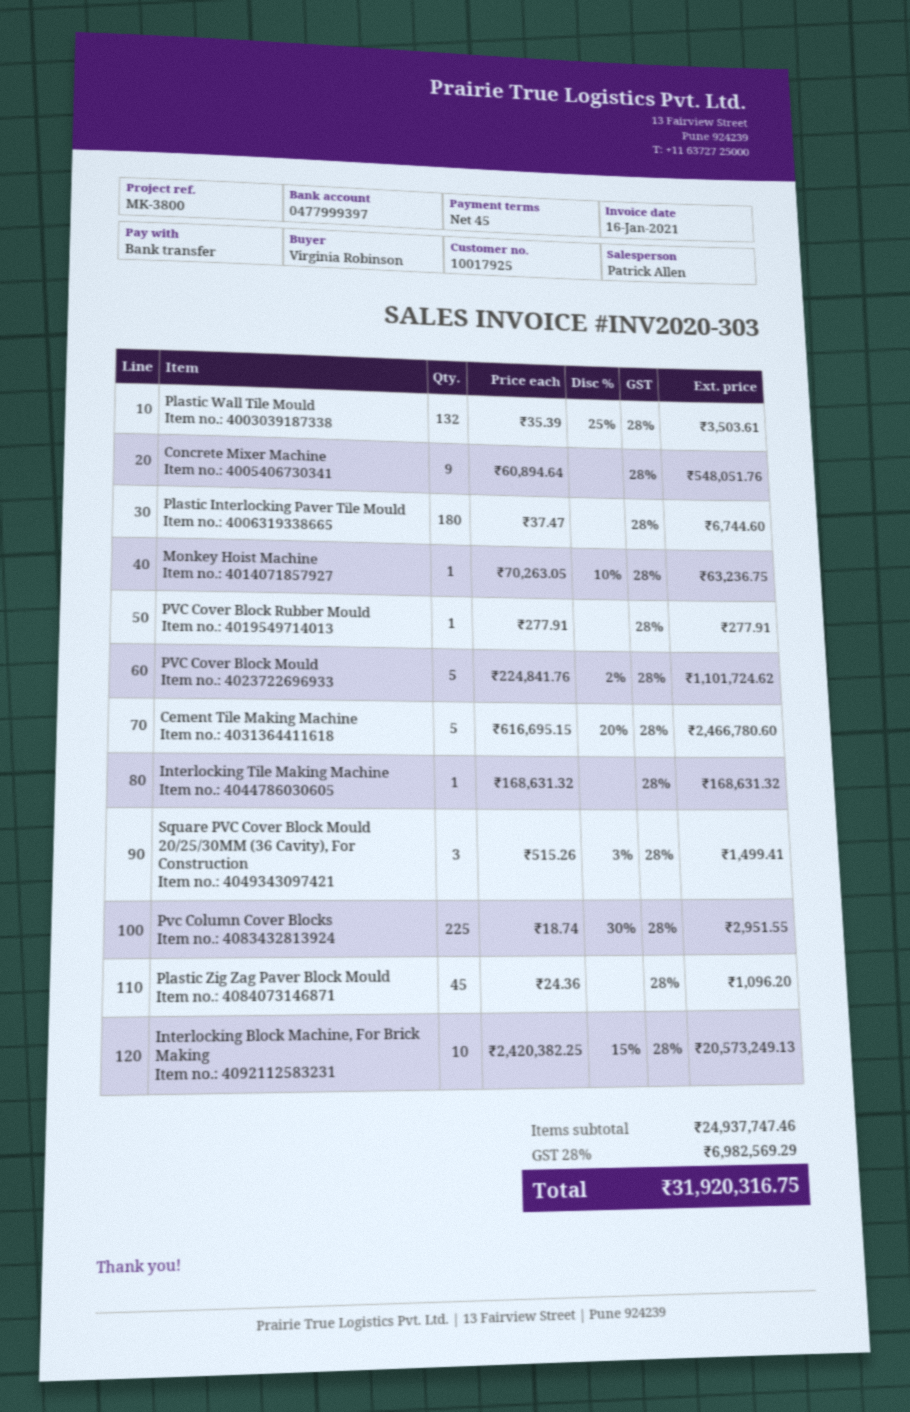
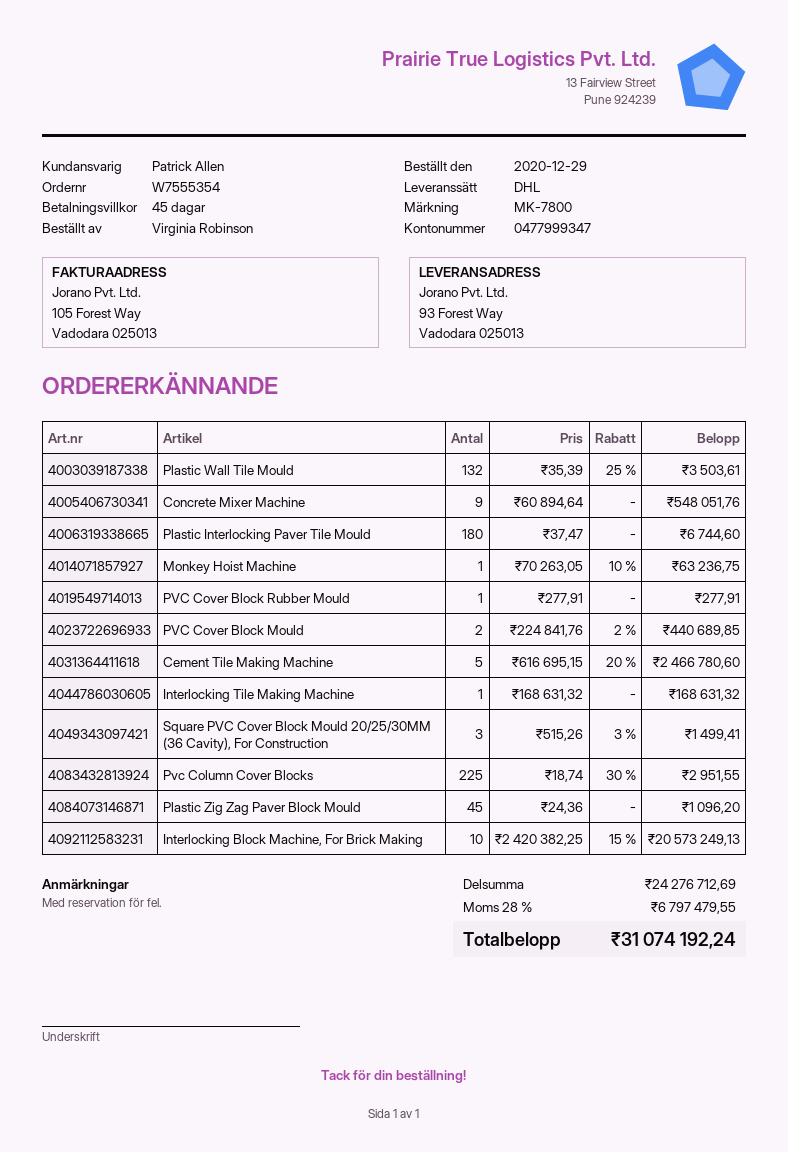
reference: MK-3800 -> MK-7800
bank account: 0477999397 -> 0477999347
PVC Cover Block Mould: 5 x 224841.76 - 2% = 1101724.62 -> 2 x 224841.76 - 2% = 440689.85
subtotal: 24937747.46 -> 24276712.69
tax: 28% = 6982569.29 -> 28% = 6797479.55
total: 31920316.75 -> 31074192.24

